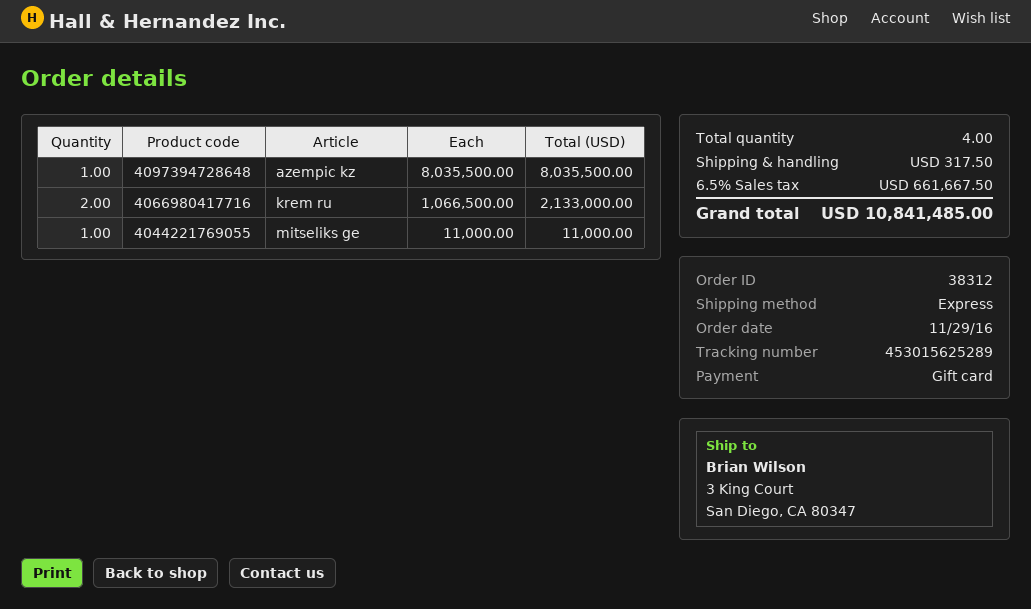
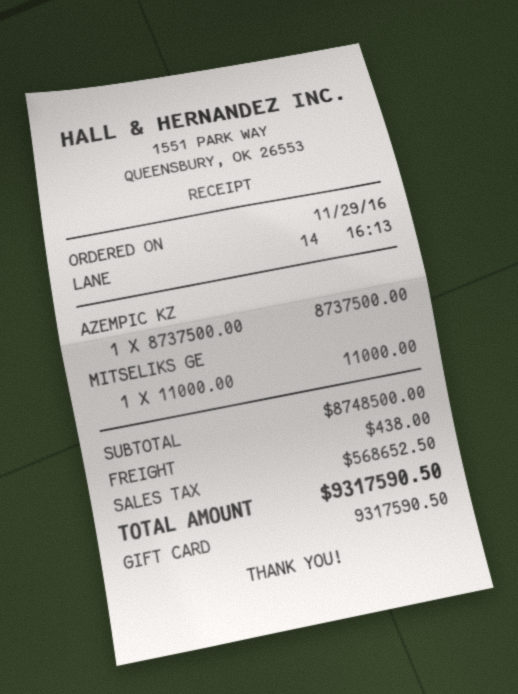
azempic kz: 1 x 8035500.00 = 8035500.00 -> 1 x 8737500.00 = 8737500.00
krem ru: 2 x 1066500.00 = 2133000.00 -> none
shipping: 317.50 -> 438.00
tax: 661667.50 -> 568652.50
total: 10841485.00 -> 9317590.50

